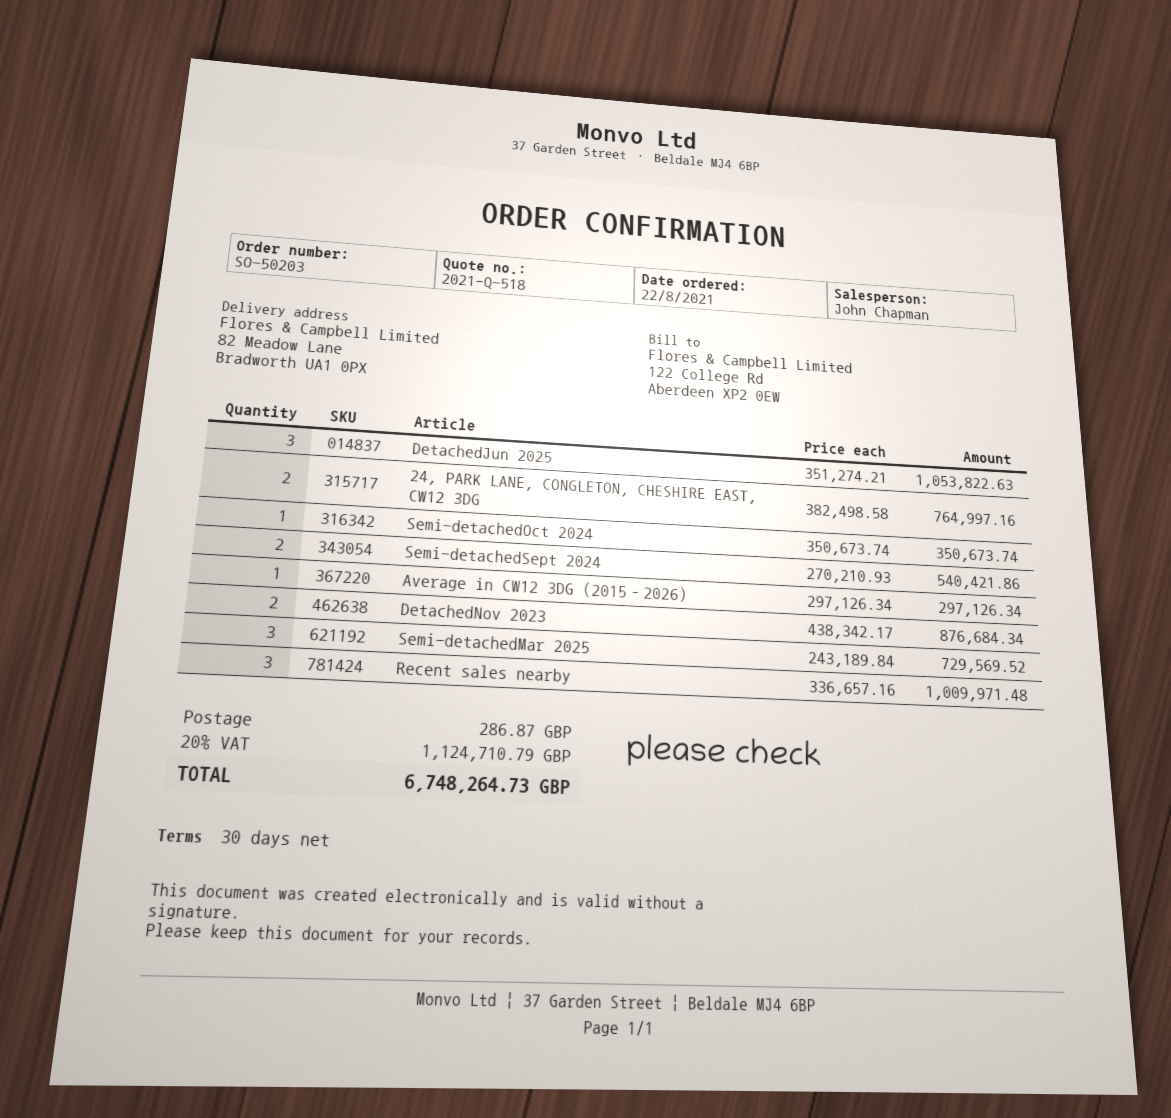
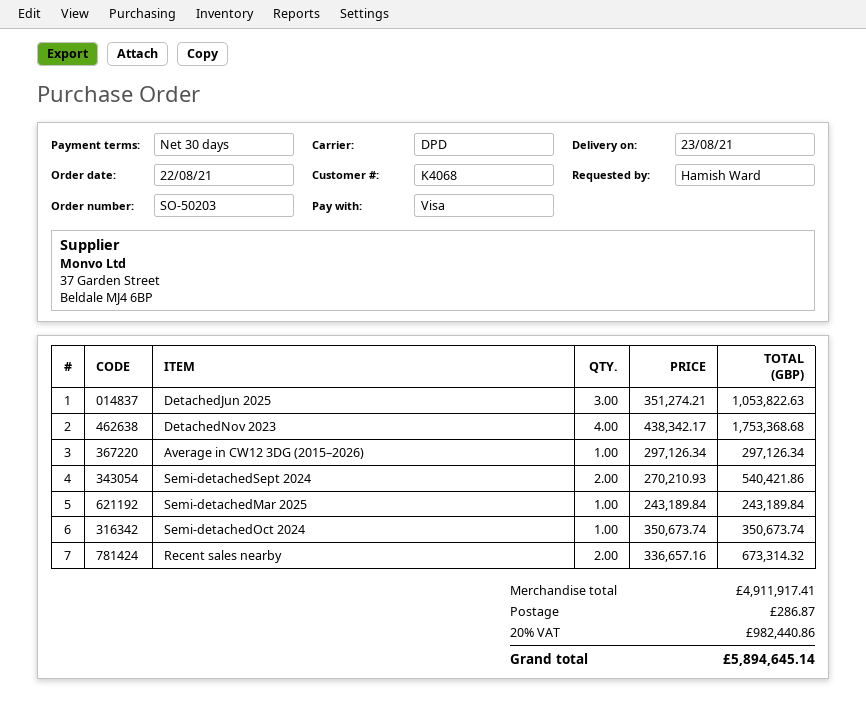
24, PARK LANE, CONGLETON, CHESHIRE EAST, CW12 3DG: 2 x 382498.58 = 764997.16 -> none
DetachedNov 2023: 2 x 438342.17 = 876684.34 -> 4 x 438342.17 = 1753368.68
Semi-detachedMar 2025: 3 x 243189.84 = 729569.52 -> 1 x 243189.84 = 243189.84
Recent sales nearby: 3 x 336657.16 = 1009971.48 -> 2 x 336657.16 = 673314.32
tax: 20% = 1124710.79 -> 20% = 982440.86
total: 6748264.73 -> 5894645.14

